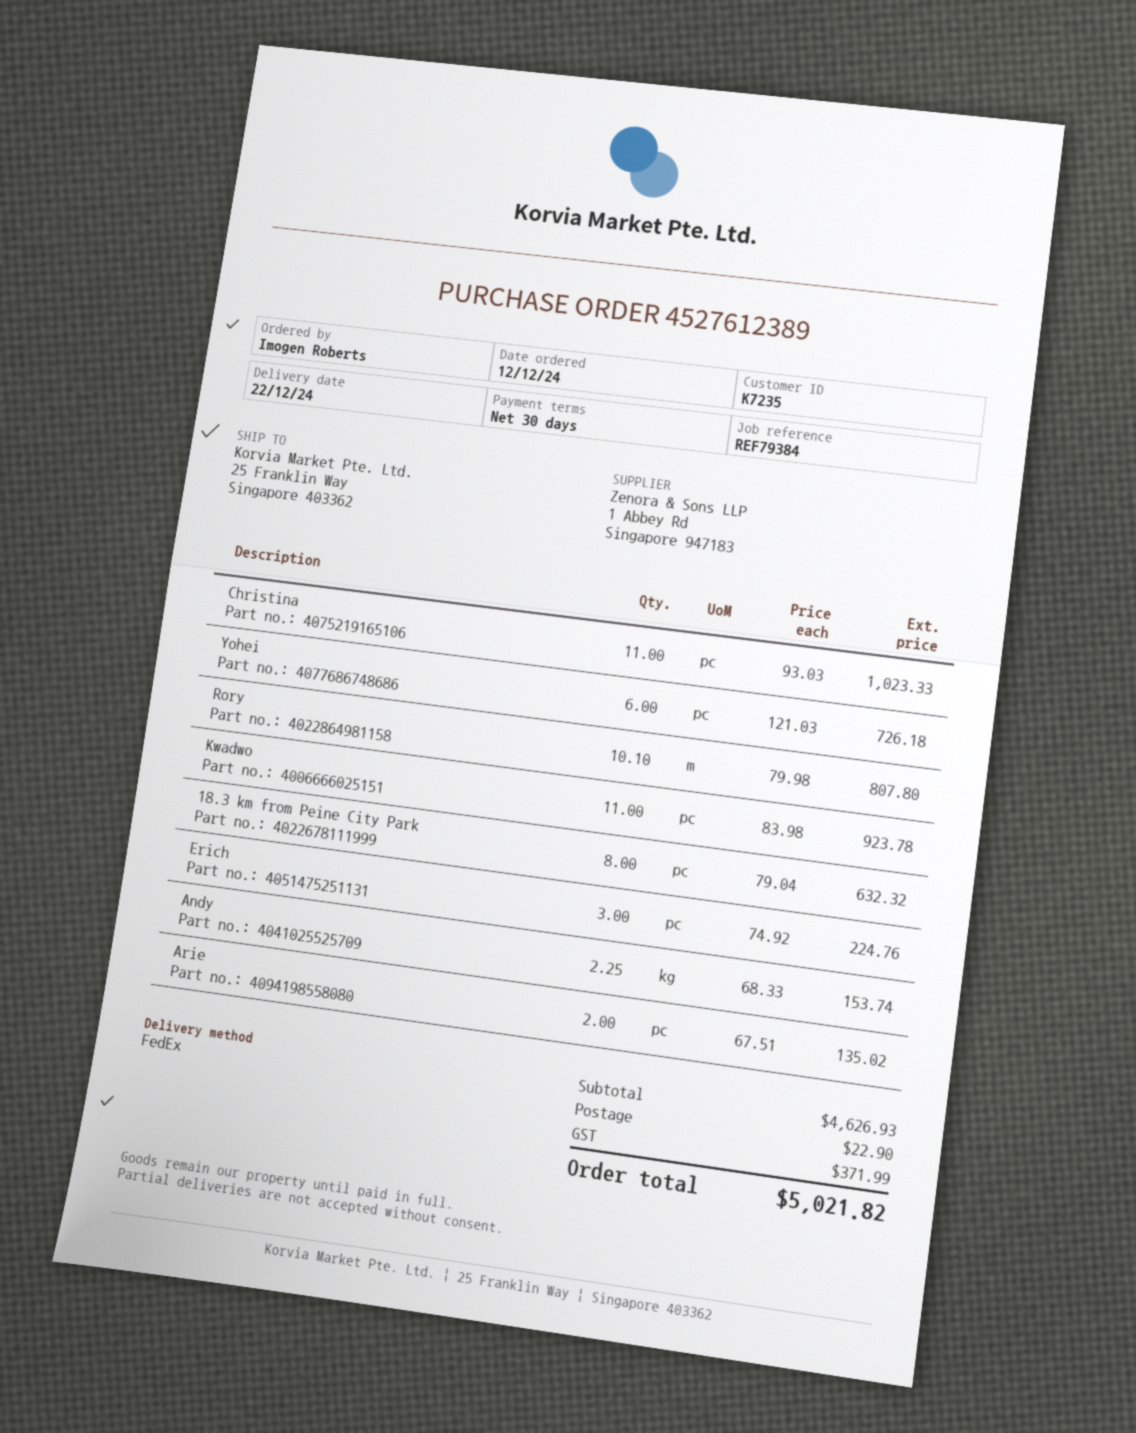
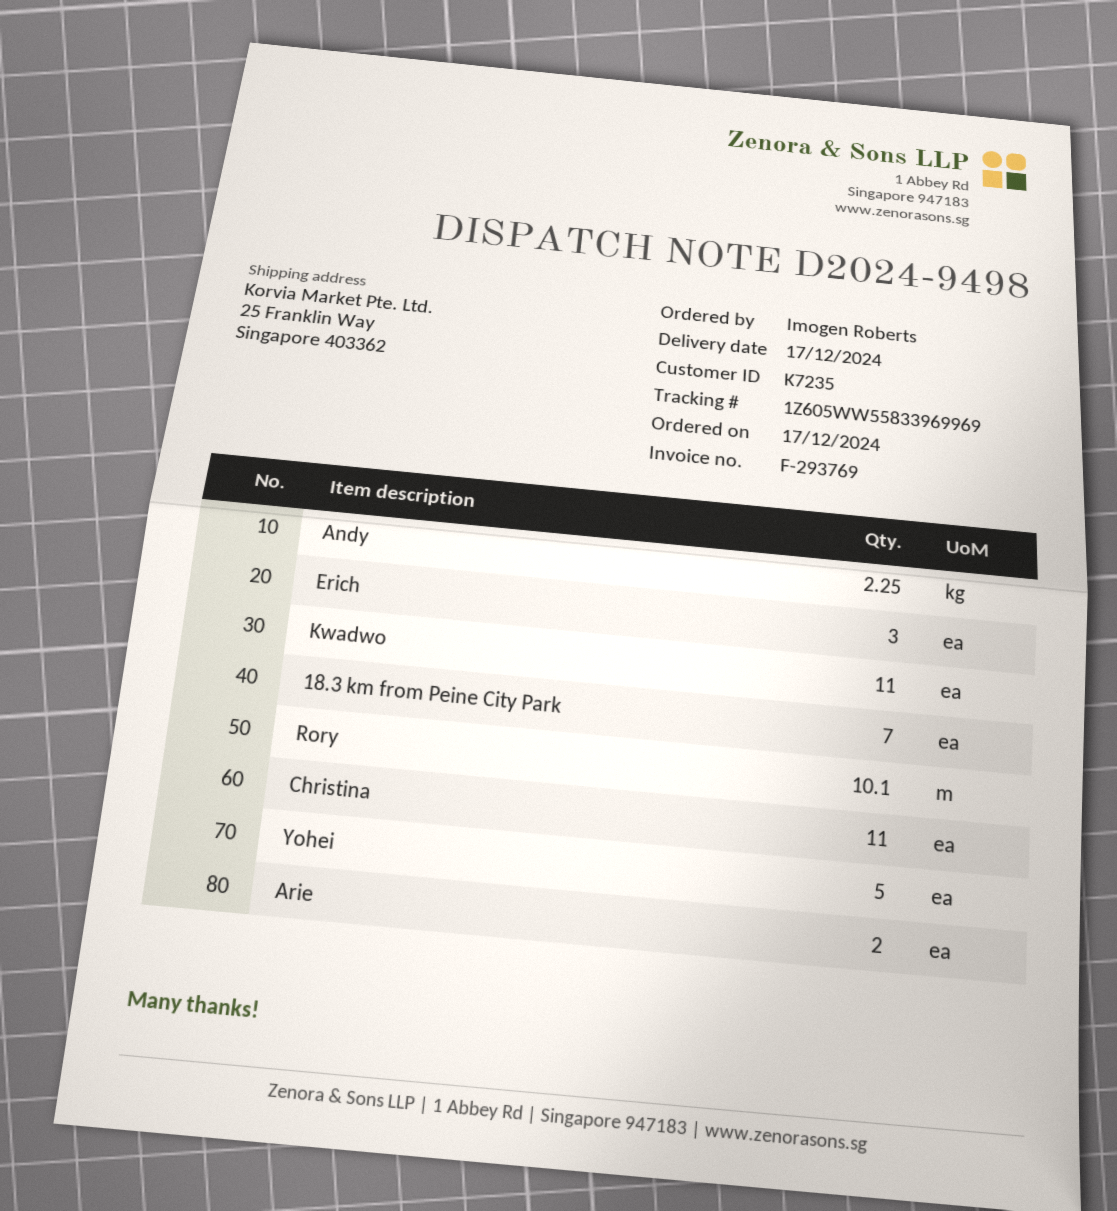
order date: 2024-12-12 -> 2024-12-17
delivery date: 2024-12-22 -> 2024-12-17
Yohei: 6 -> 5
18.3 km from Peine City Park: 8 -> 7

